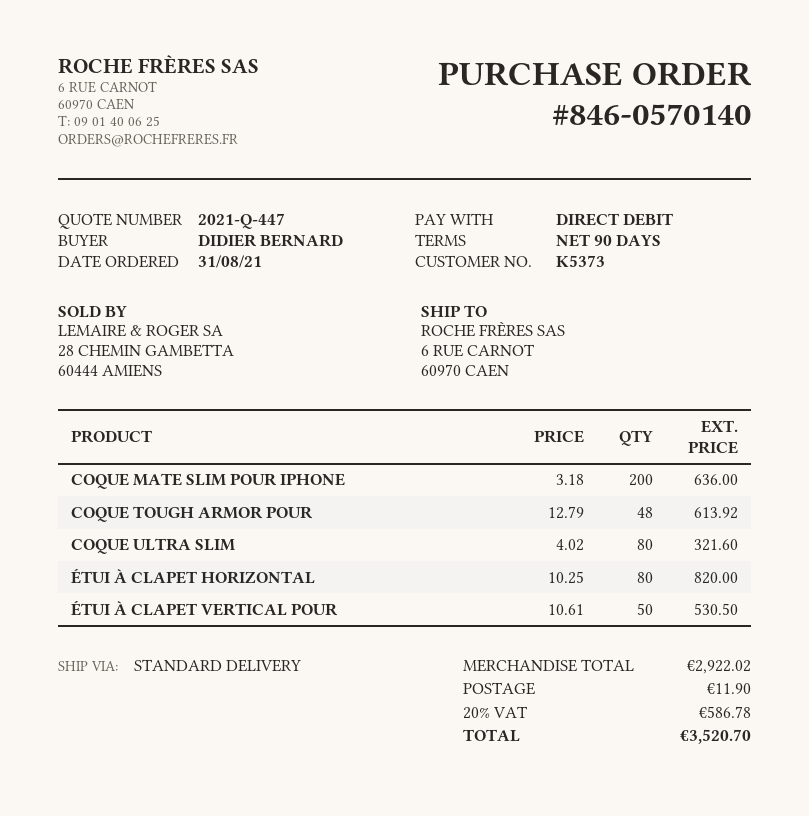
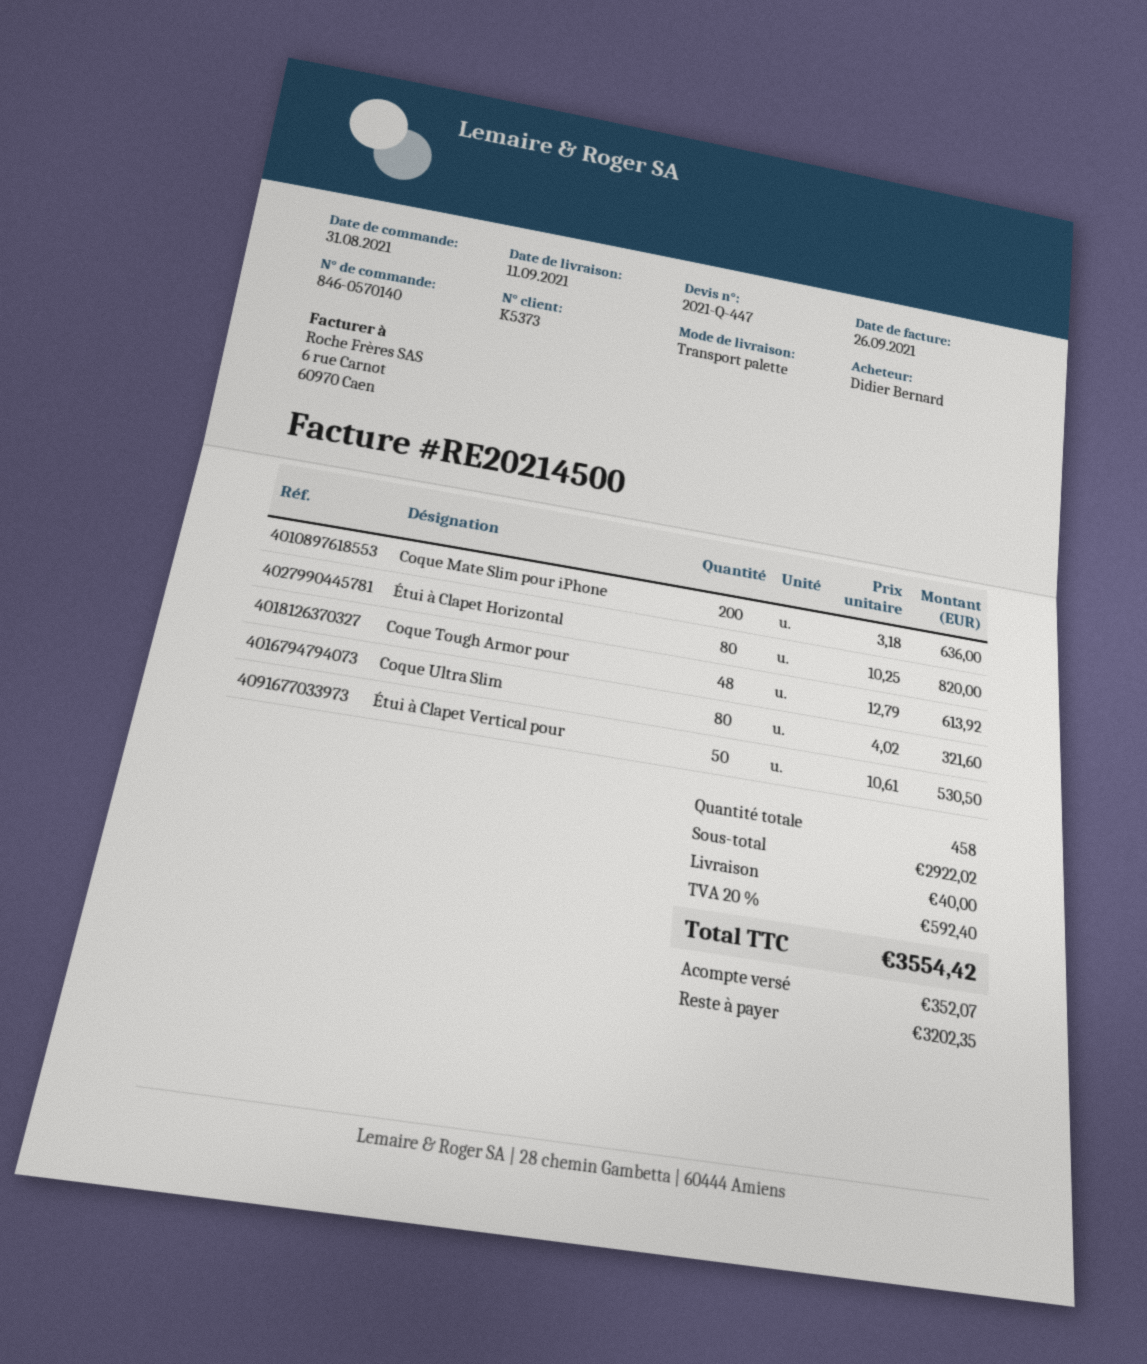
shipping method: standard -> pallet freight
shipping: 11.90 -> 40.00
tax: 20% = 586.78 -> 20% = 592.40
total: 3520.70 -> 3554.42

